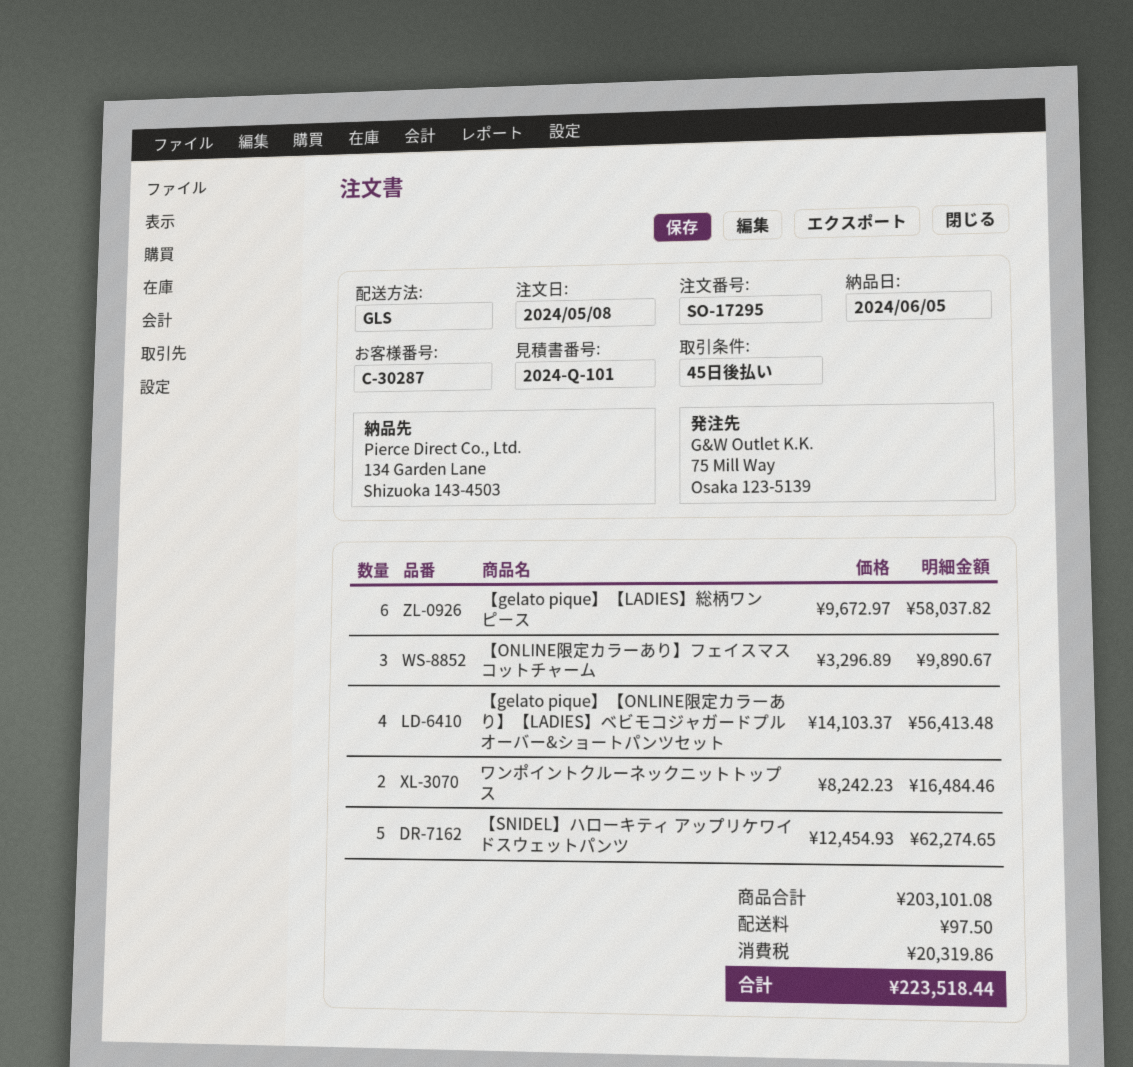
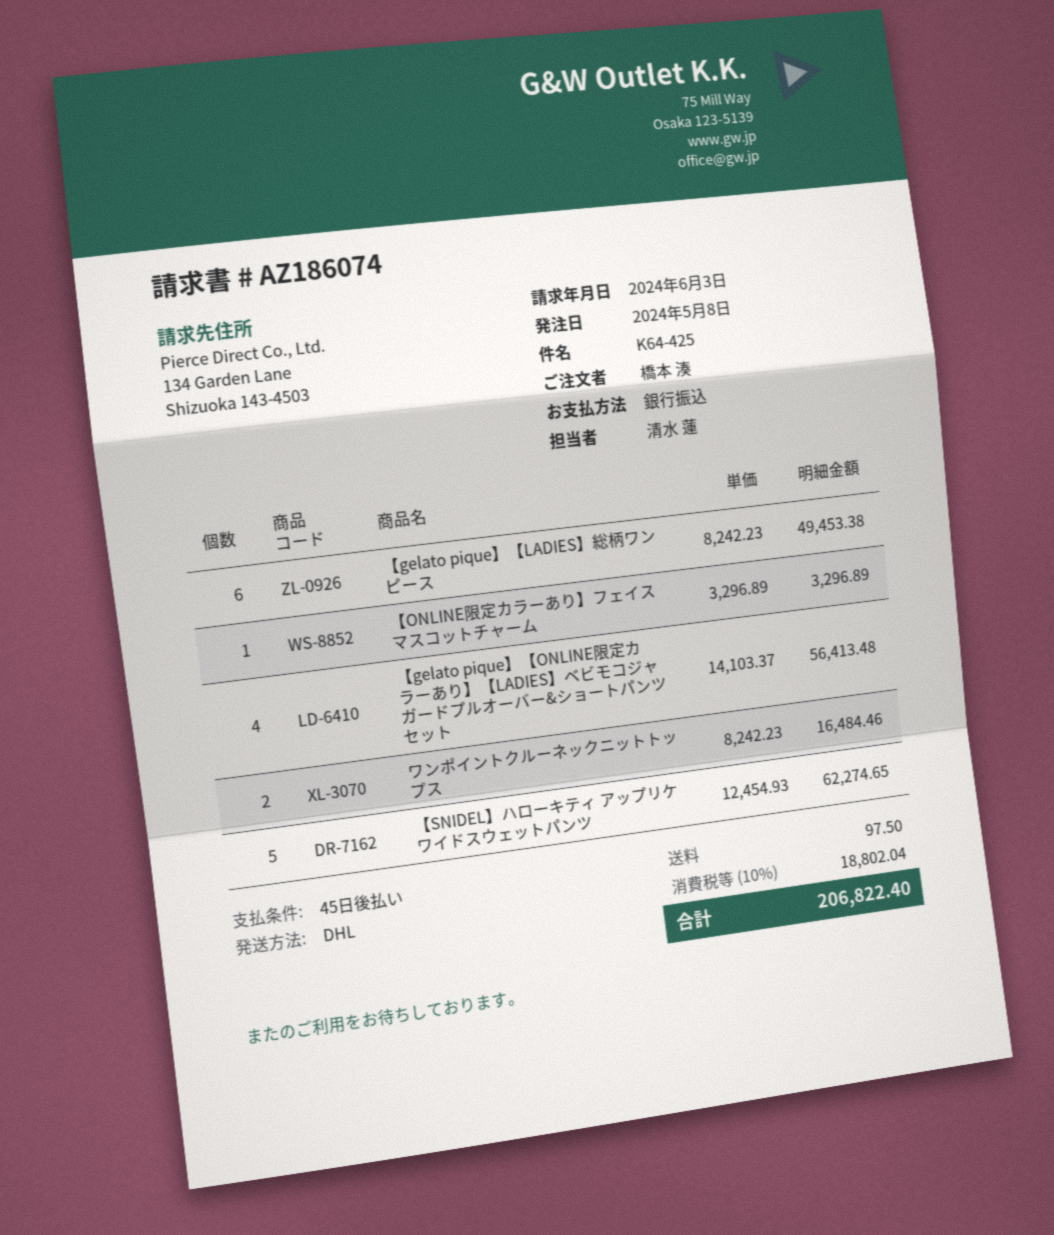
shipping method: GLS -> DHL
【gelato pique】【LADIES】総柄ワンピース: 6 x 9672.97 = 58037.82 -> 6 x 8242.23 = 49453.38
【ONLINE限定カラーあり】フェイスマスコットチャーム: 3 x 3296.89 = 9890.67 -> 1 x 3296.89 = 3296.89
tax: 20319.86 -> 18802.04
total: 223518.44 -> 206822.40

